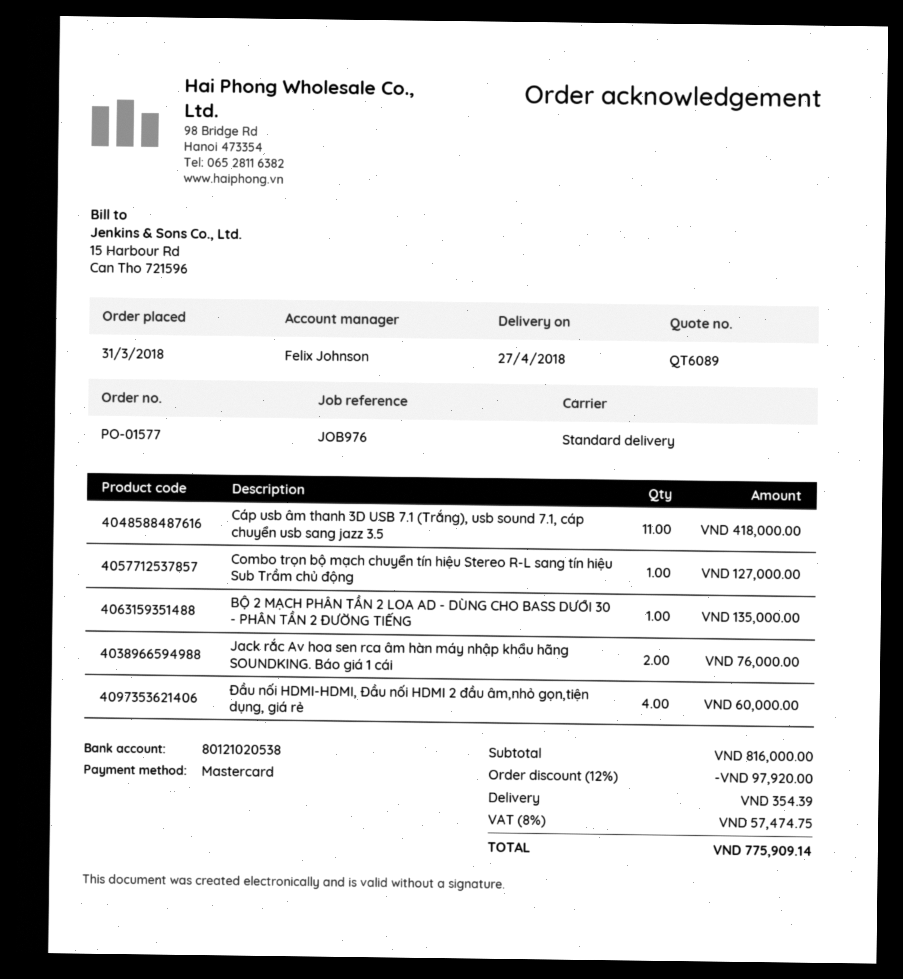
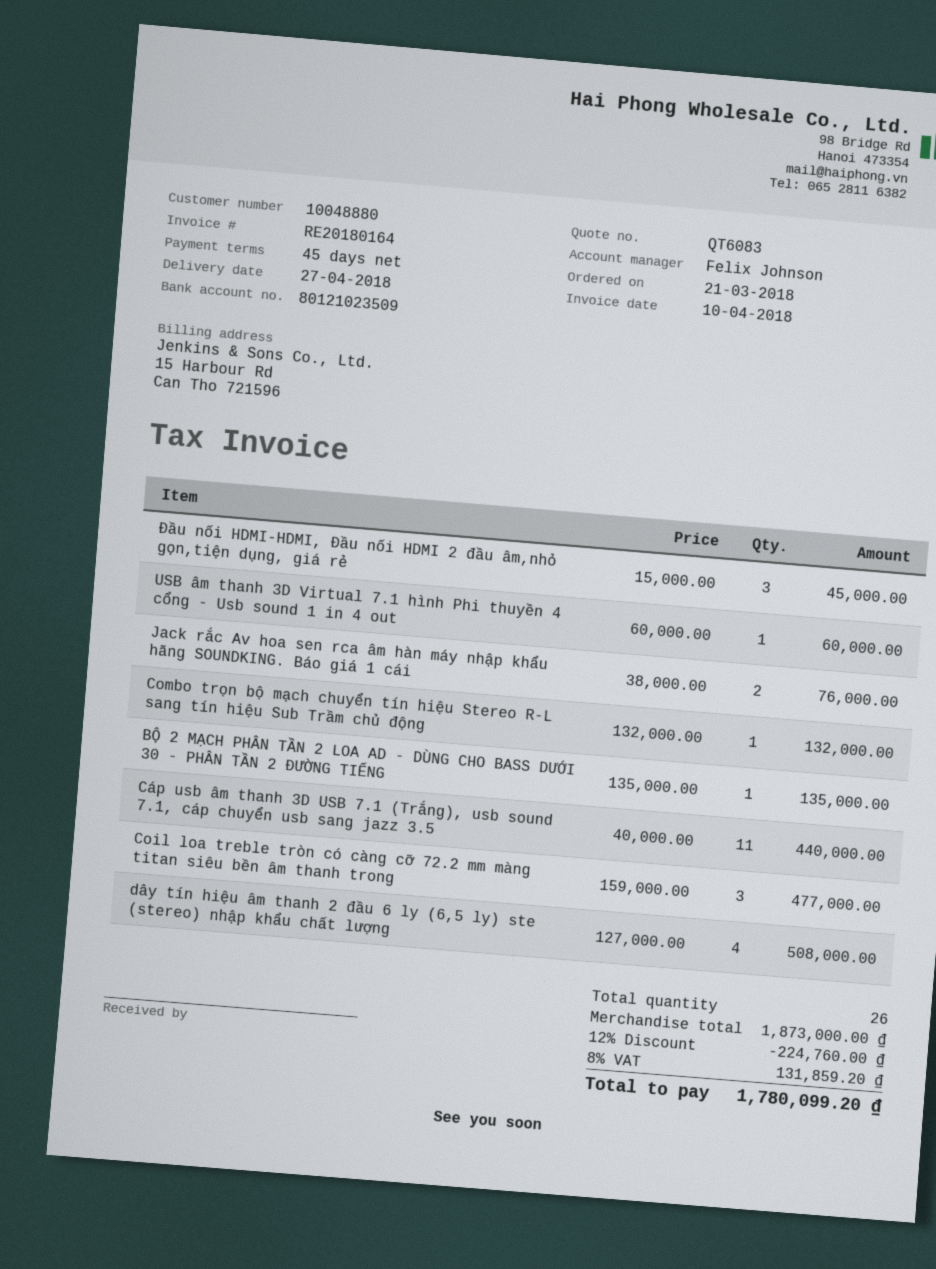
quote number: QT6089 -> QT6083
order date: 2018-03-31 -> 2018-03-21
bank account: 80121020538 -> 80121023509
Cáp usb âm thanh 3D USB 7.1 (Trắng), usb sound 7.1, cáp chuyển usb sang jazz 3.5: 11 for 418000.00 -> 11 for 440000.00
Combo trọn bộ mạch chuyển tín hiệu Stereo R-L sang tín hiệu Sub Trầm chủ động: 1 for 127000.00 -> 1 for 132000.00
Đầu nối HDMI-HDMI, Đầu nối HDMI 2 đầu âm,nhỏ gọn,tiện dụng, giá rẻ: 4 for 60000.00 -> 3 for 45000.00
USB âm thanh 3D Virtual 7.1 hình Phi thuyền 4 cổng - Usb sound 1 in 4 out: none -> 1 for 60000.00
Coil loa treble tròn có càng cỡ 72.2 mm màng titan siêu bền âm thanh trong: none -> 3 for 477000.00
dây tín hiệu âm thanh 2 đầu 6 ly (6,5 ly) ste (stereo) nhập khẩu chất lượng: none -> 4 for 508000.00
subtotal: 816000.00 -> 1873000.00
discount: 12% = 97920.00 -> 12% = 224760.00
shipping: 354.39 -> none
tax: 8% = 57474.75 -> 8% = 131859.20
total: 775909.14 -> 1780099.20

